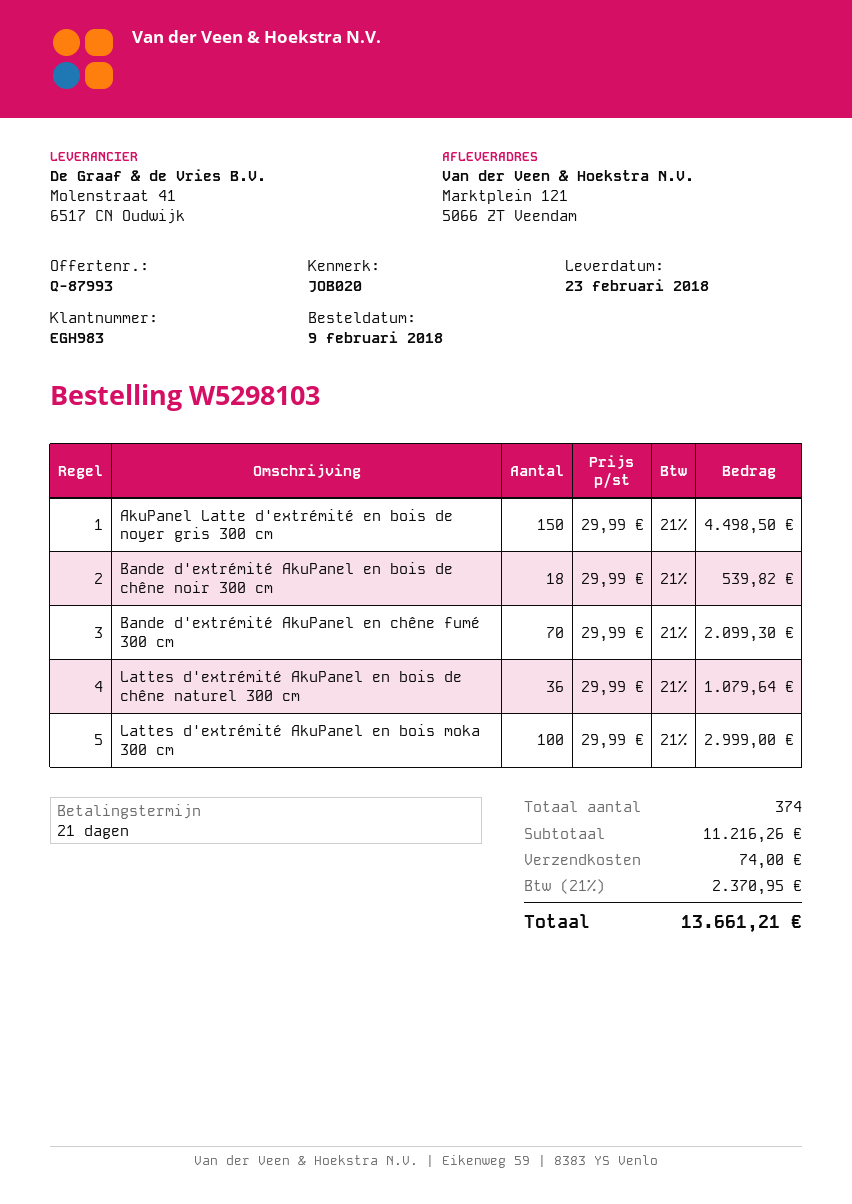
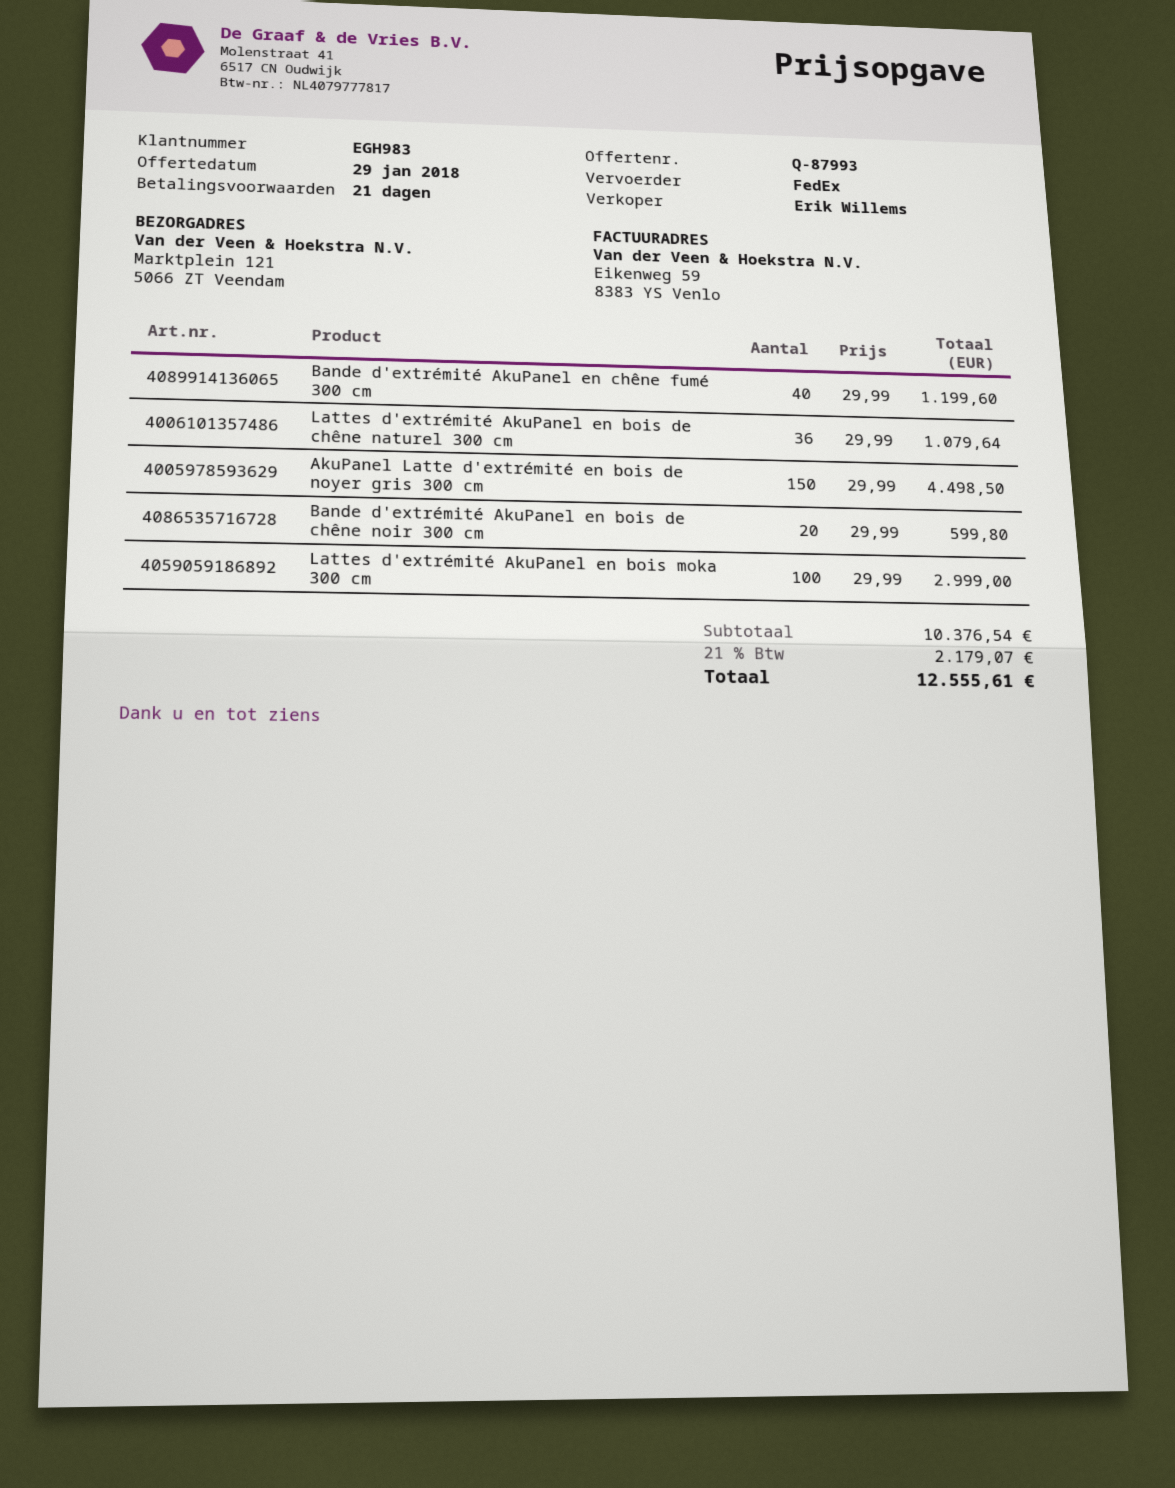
Bande d'extrémité AkuPanel en bois de chêne noir 300 cm: 18 x 29.99 = 539.82 -> 20 x 29.99 = 599.80
Bande d'extrémité AkuPanel en chêne fumé 300 cm: 70 x 29.99 = 2099.30 -> 40 x 29.99 = 1199.60
subtotal: 11216.26 -> 10376.54
shipping: 74.00 -> none
tax: 21% = 2370.95 -> 21% = 2179.07
total: 13661.21 -> 12555.61

